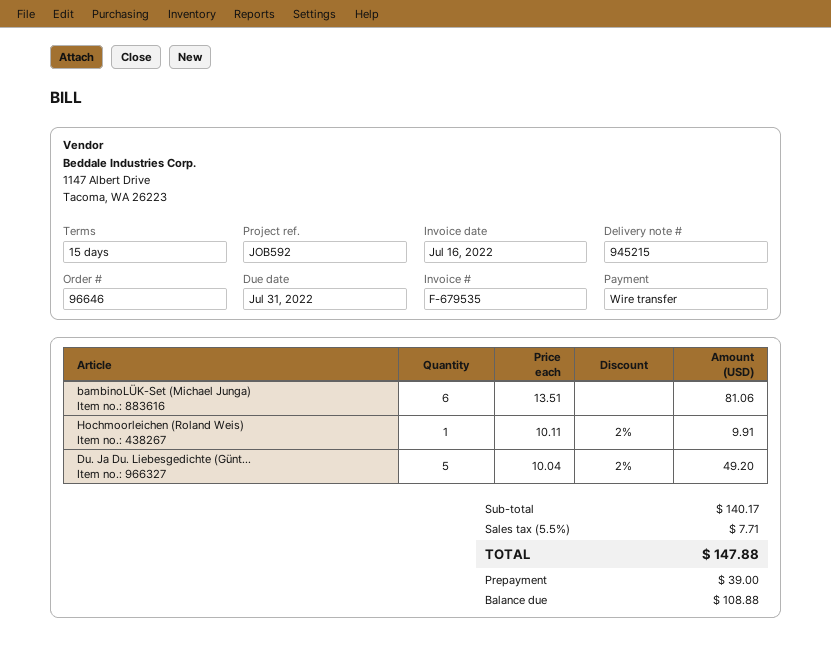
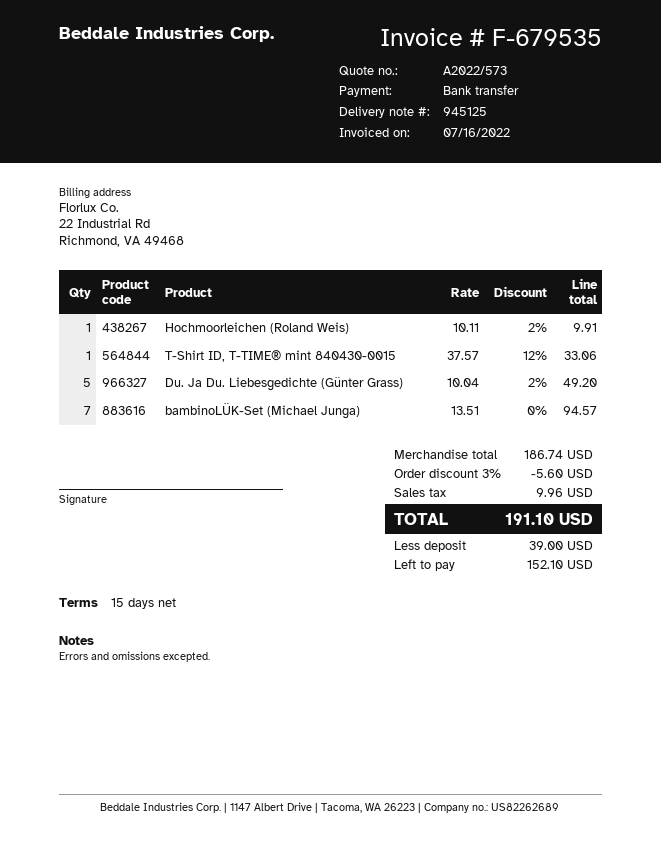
delivery note number: 945215 -> 945125
bambinoLÜK-Set (Michael Junga): 6 x 13.51 = 81.06 -> 7 x 13.51 = 94.57
T-Shirt ID, T-TIME® mint 840430-0015: none -> 1 x 37.57 - 12% = 33.06
subtotal: 140.17 -> 186.74
discount: none -> 3% = 5.60
tax: 7.71 -> 9.96
total: 147.88 -> 191.10
balance: 108.88 -> 152.10

